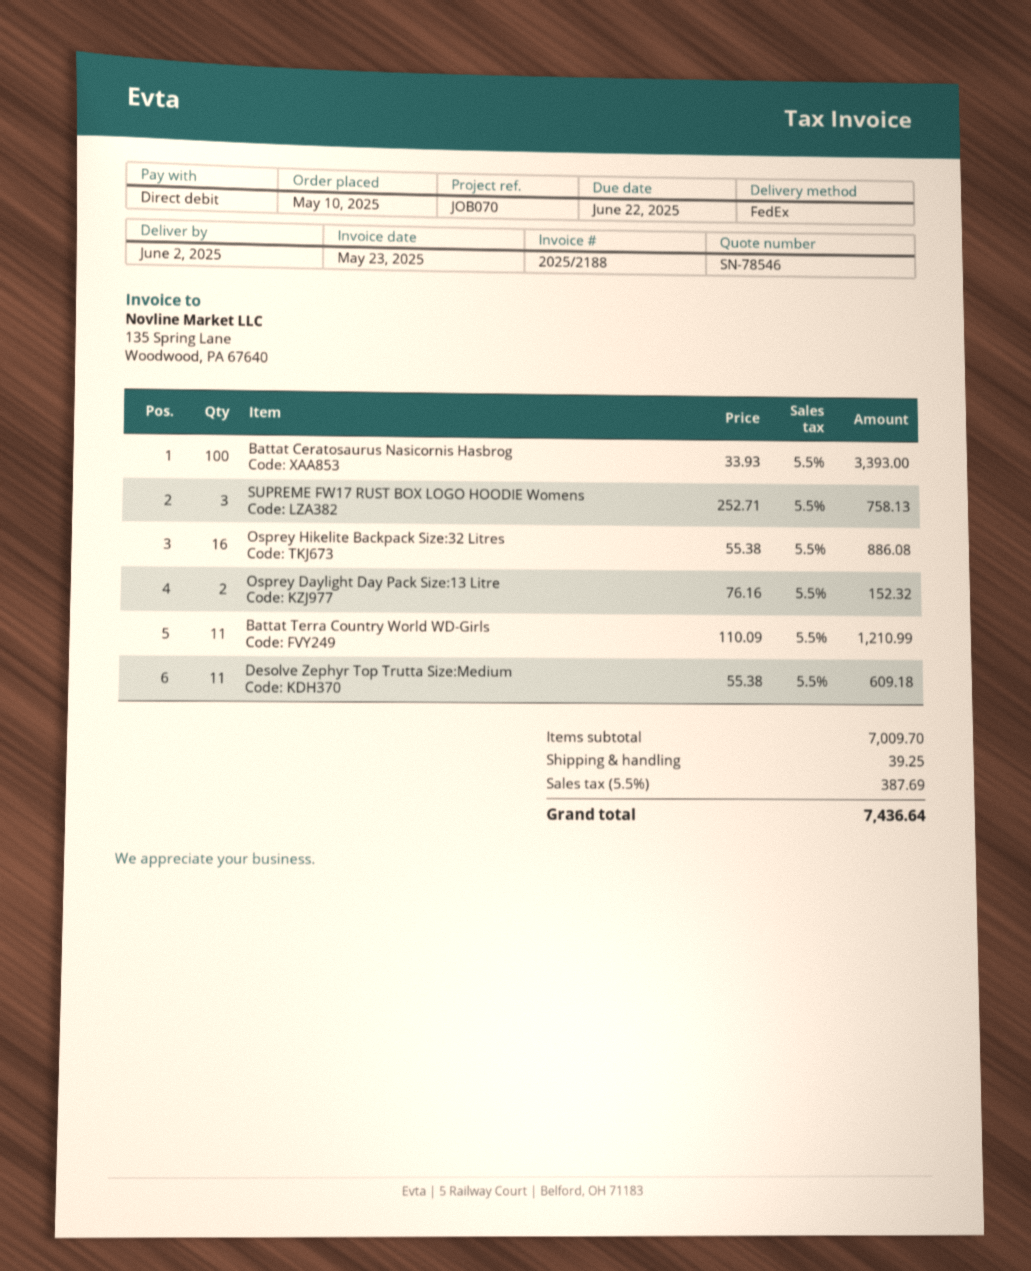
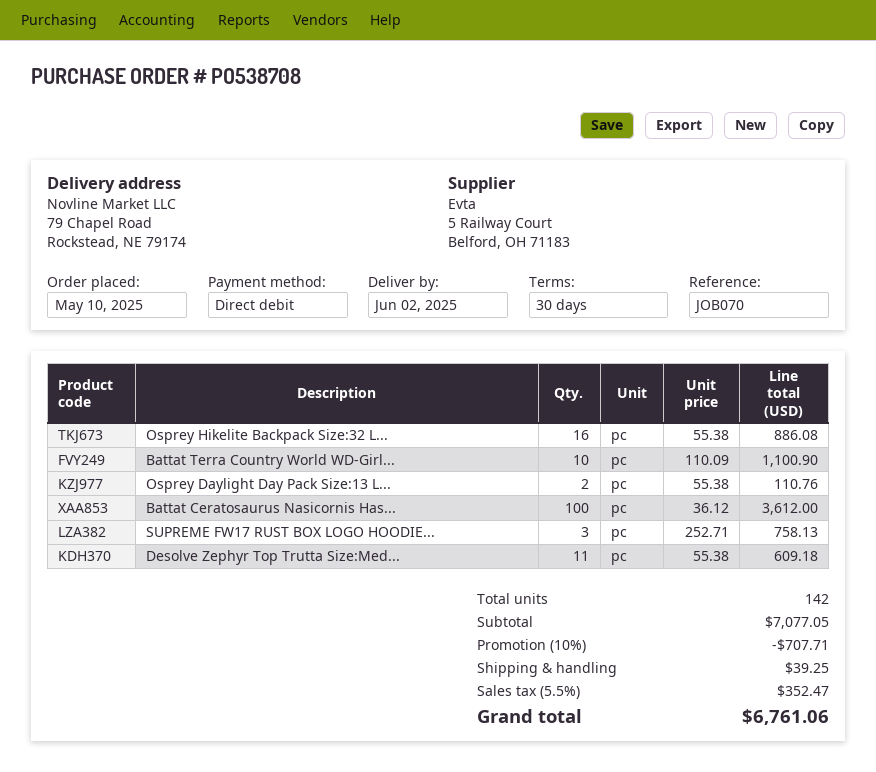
Battat Ceratosaurus Nasicornis Hasbrog: 100 x 33.93 = 3393.00 -> 100 x 36.12 = 3612.00
Osprey Daylight Day Pack Size:13 Litre: 2 x 76.16 = 152.32 -> 2 x 55.38 = 110.76
Battat Terra Country World WD-Girls: 11 x 110.09 = 1210.99 -> 10 x 110.09 = 1100.90
subtotal: 7009.70 -> 7077.05
discount: none -> 10% = 707.71
tax: 5.5% = 387.69 -> 5.5% = 352.47
total: 7436.64 -> 6761.06

